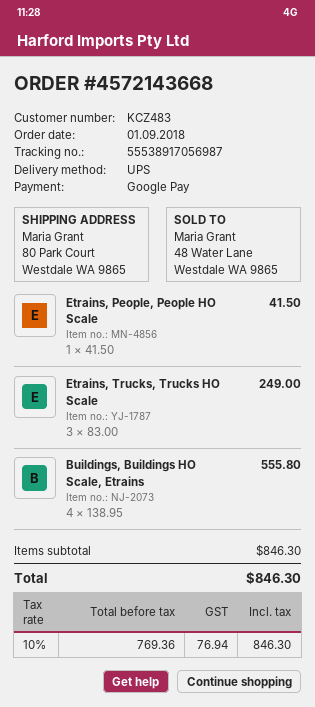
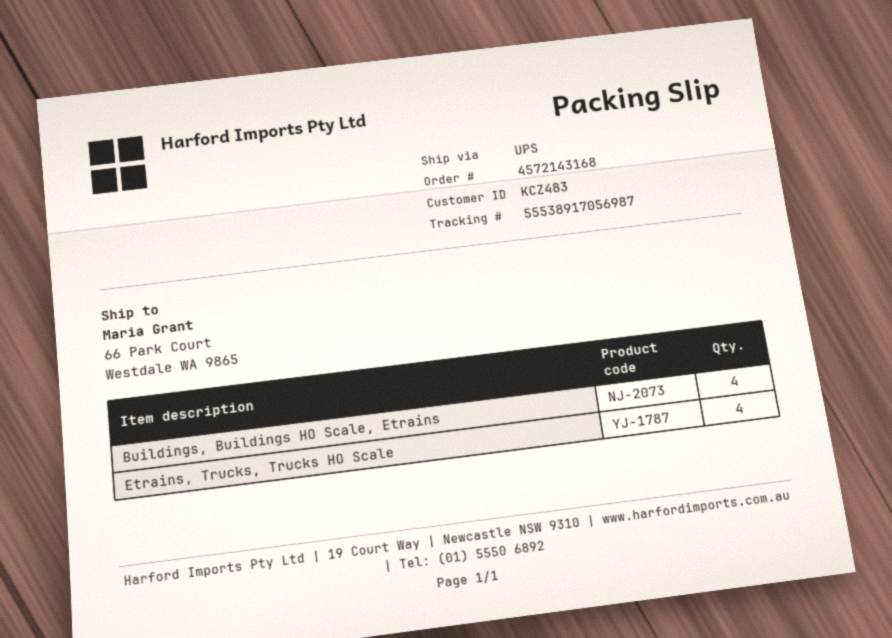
order number: 4572143668 -> 4572143168
ship to: 80 Park Court, Westdale WA 9865 -> 66 Park Court, Westdale WA 9865
Etrains, People, People HO Scale: 1 -> none
Etrains, Trucks, Trucks HO Scale: 3 -> 4

